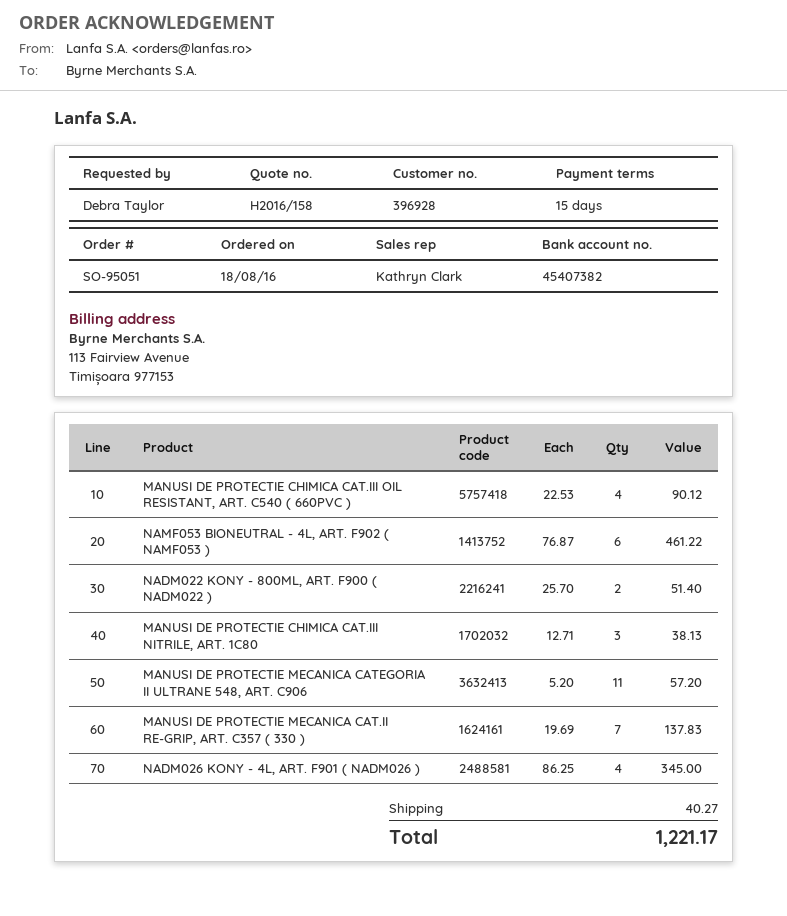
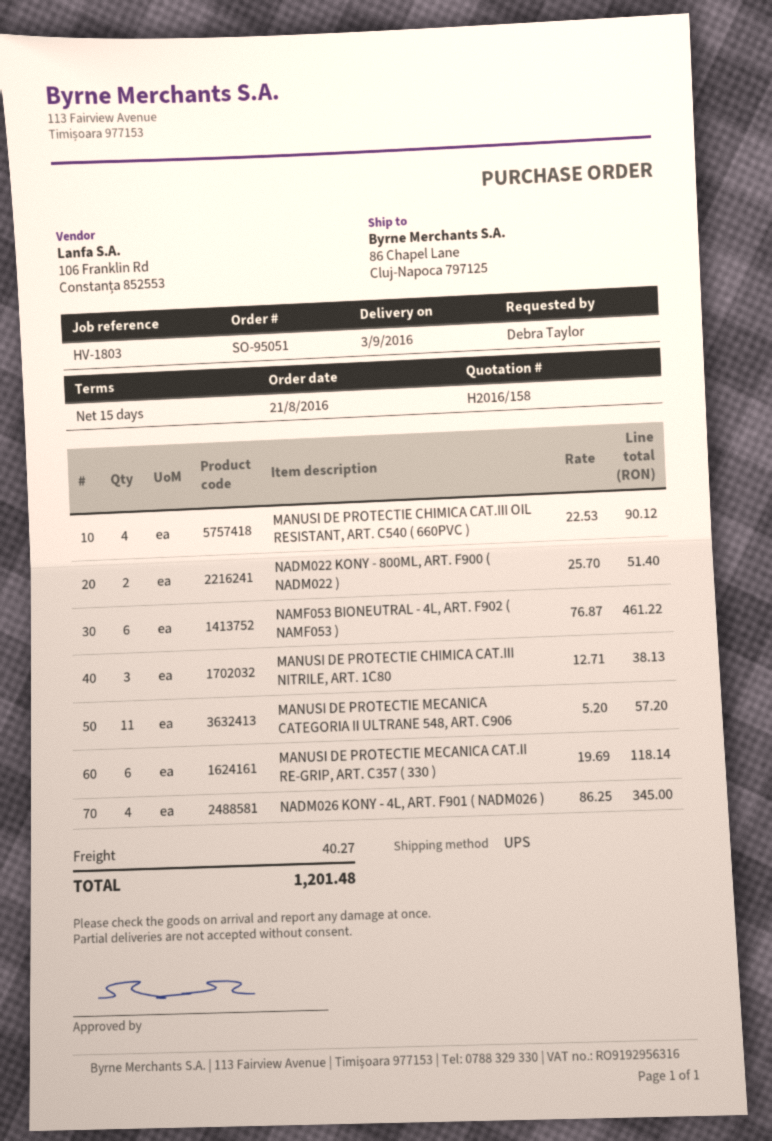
order date: 2016-08-18 -> 2016-08-21
MANUSI DE PROTECTIE MECANICA CAT.II RE-GRIP, ART. C357 ( 330 ): 7 x 19.69 = 137.83 -> 6 x 19.69 = 118.14
total: 1221.17 -> 1201.48

